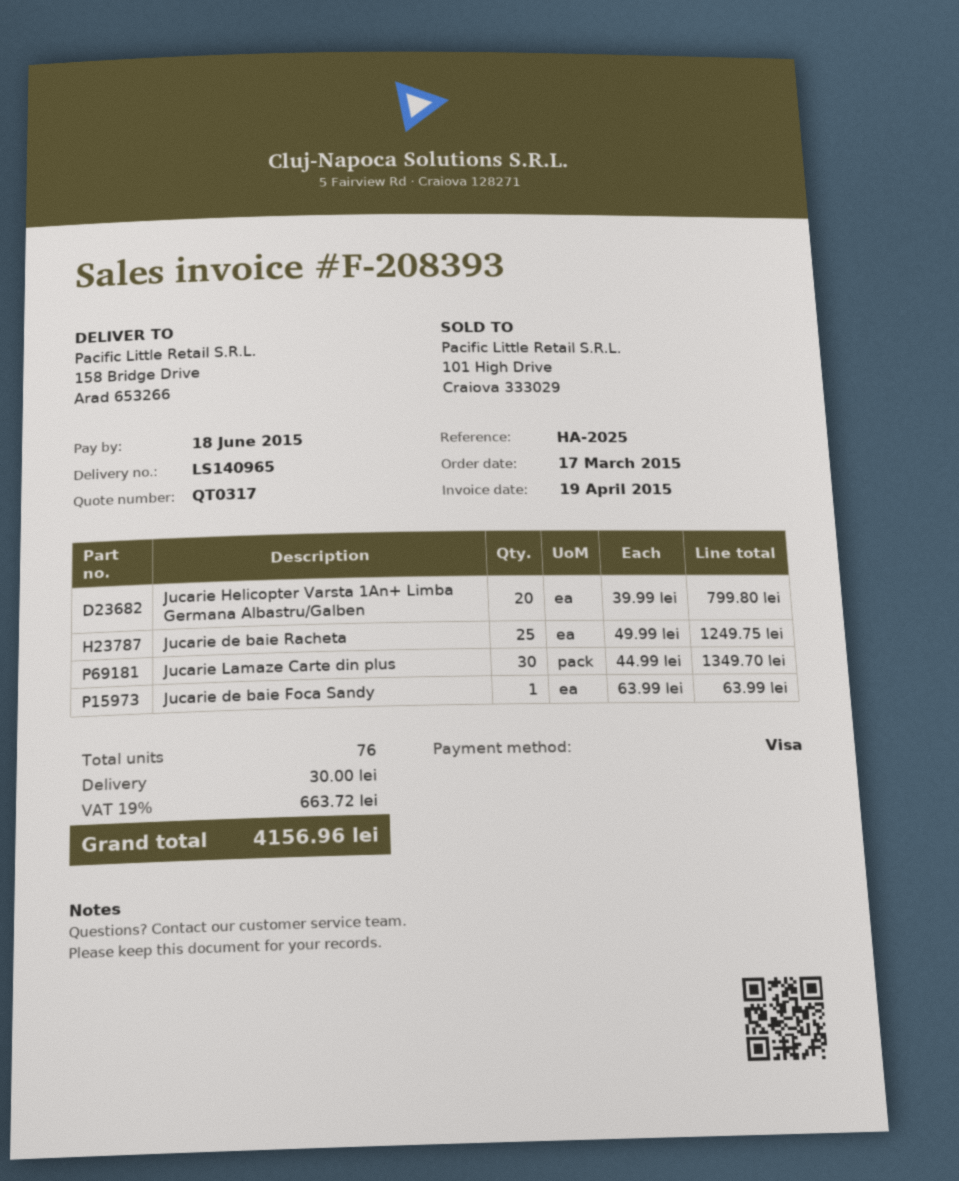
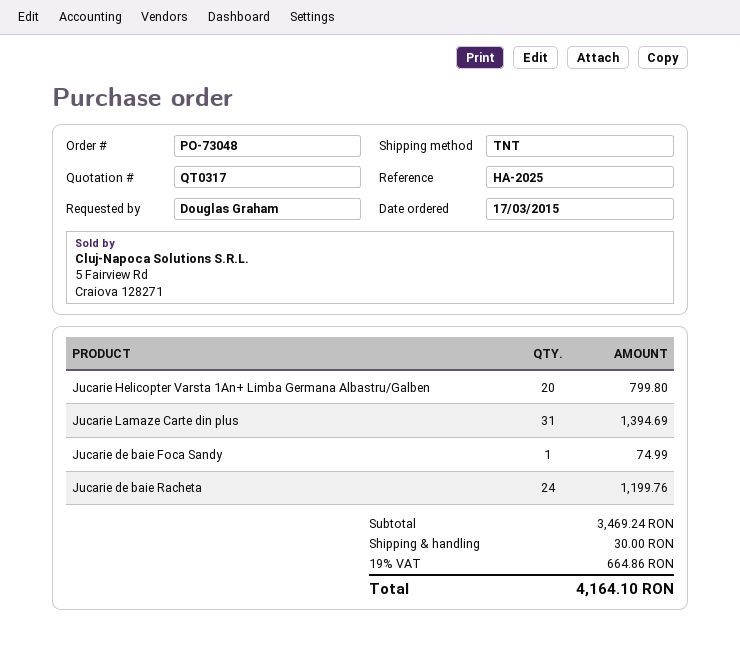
Jucarie de baie Racheta: 25 for 1249.75 -> 24 for 1199.76
Jucarie Lamaze Carte din plus: 30 for 1349.70 -> 31 for 1394.69
Jucarie de baie Foca Sandy: 1 for 63.99 -> 1 for 74.99
tax: 19% = 663.72 -> 19% = 664.86
total: 4156.96 -> 4164.10

